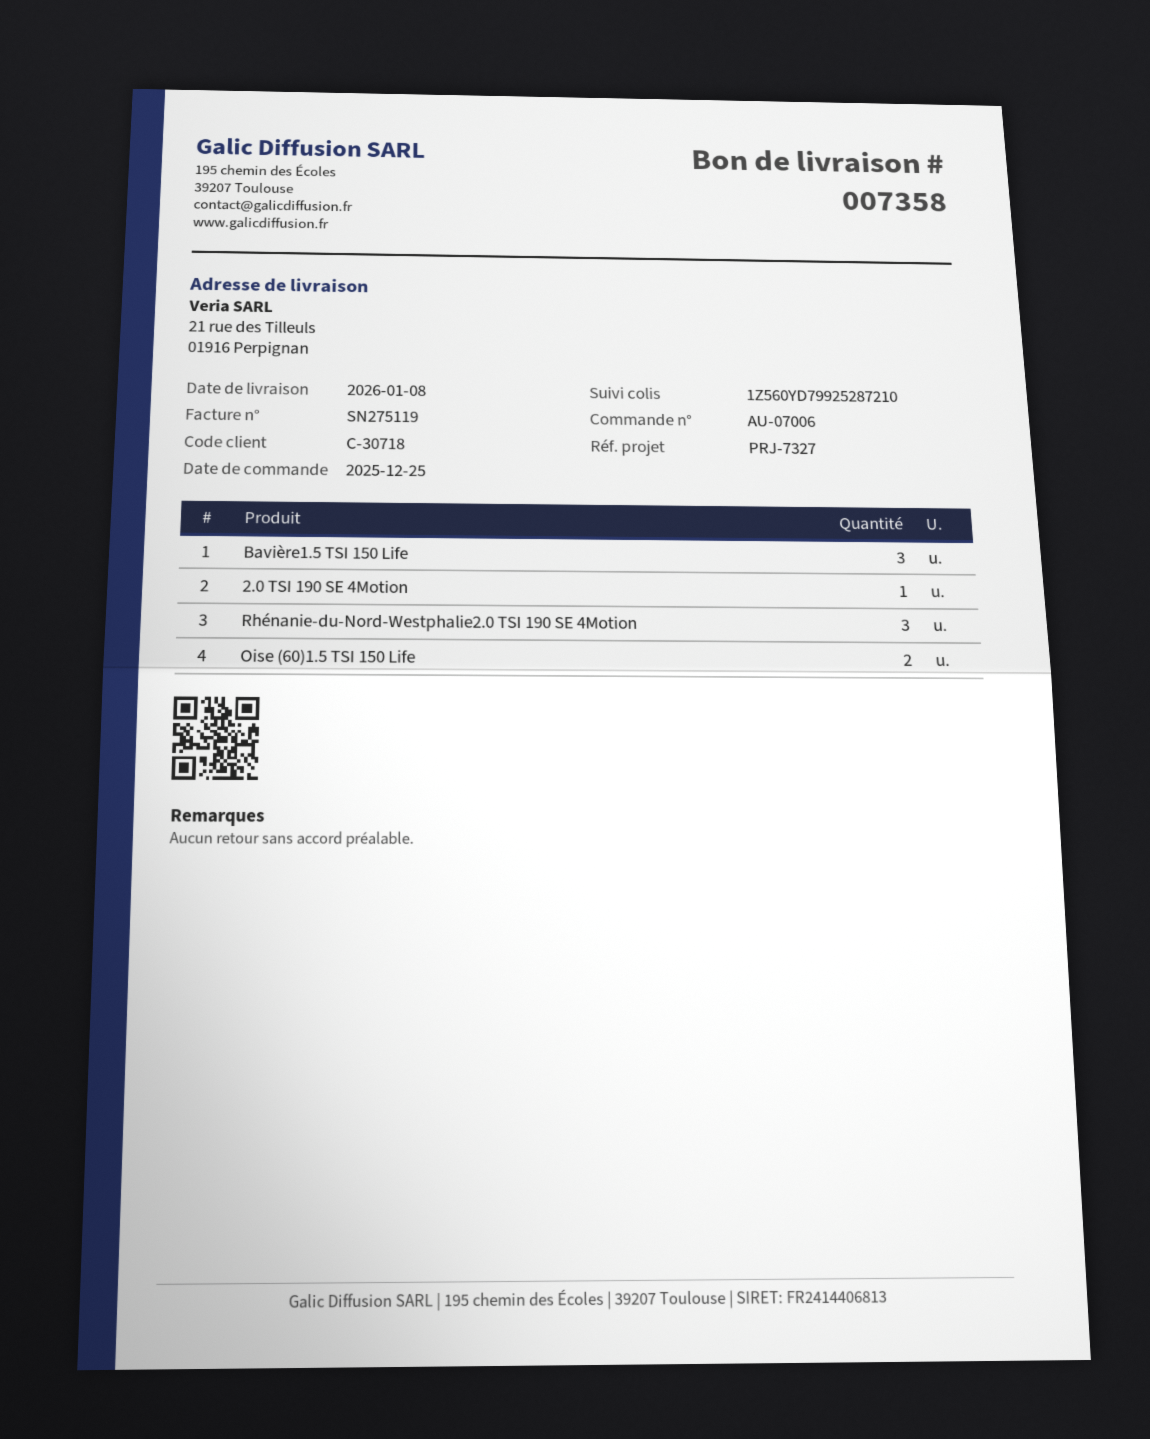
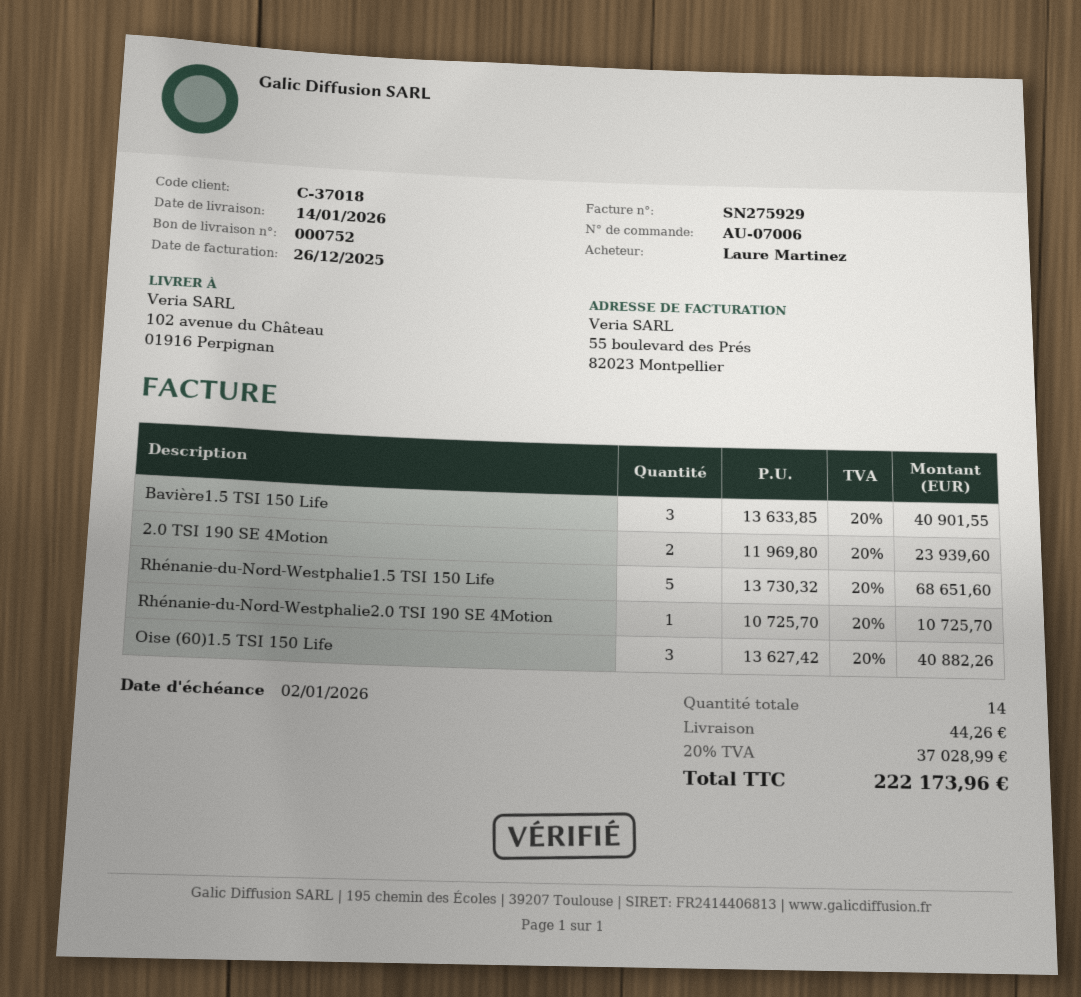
delivery note number: 007358 -> 000752
delivery date: 2026-01-08 -> 2026-01-14
invoice number: SN275119 -> SN275929
customer number: C-30718 -> C-37018
ship to: 21 rue des Tilleuls, 01916 Perpignan -> 102 avenue du Château, 01916 Perpignan
2.0 TSI 190 SE 4Motion: 1 -> 2
Rhénanie-du-Nord-Westphalie2.0 TSI 190 SE 4Motion: 3 -> 1
Oise (60)1.5 TSI 150 Life: 2 -> 3
Rhénanie-du-Nord-Westphalie1.5 TSI 150 Life: none -> 5

